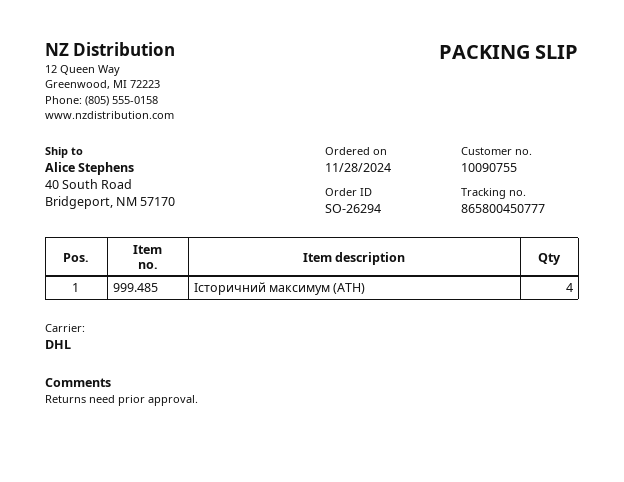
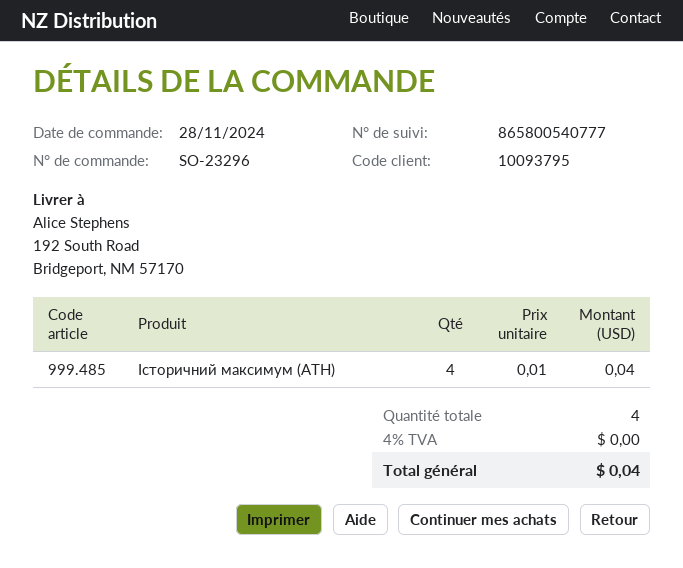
order number: SO-26294 -> SO-23296
customer number: 10090755 -> 10093795
tracking number: 865800450777 -> 865800540777
ship to: 40 South Road, Bridgeport, NM 57170 -> 192 South Road, Bridgeport, NM 57170

